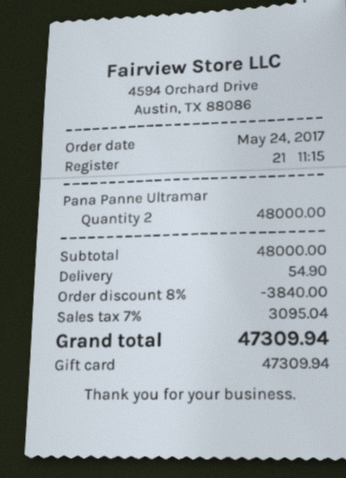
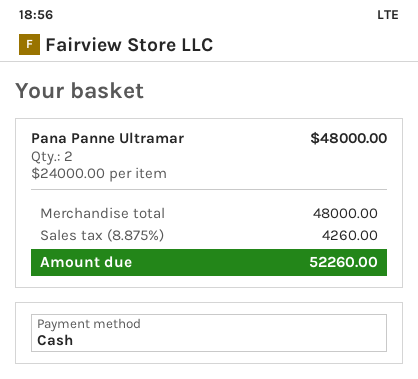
payment method: gift card -> cash
discount: 8% = 3840.00 -> none
shipping: 54.90 -> none
tax: 7% = 3095.04 -> 8.875% = 4260.00
total: 47309.94 -> 52260.00

